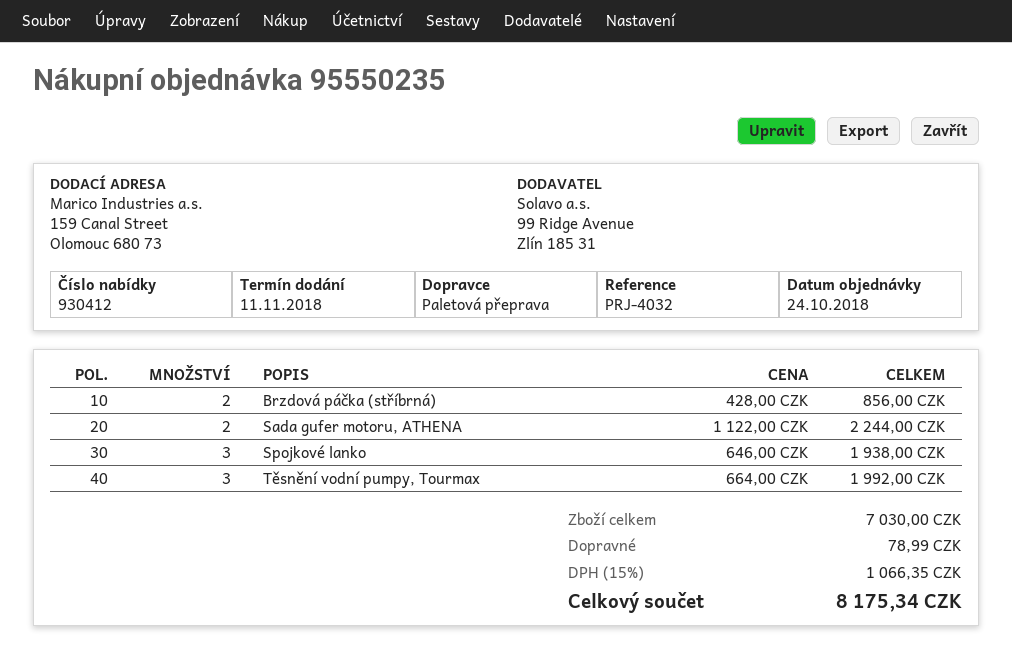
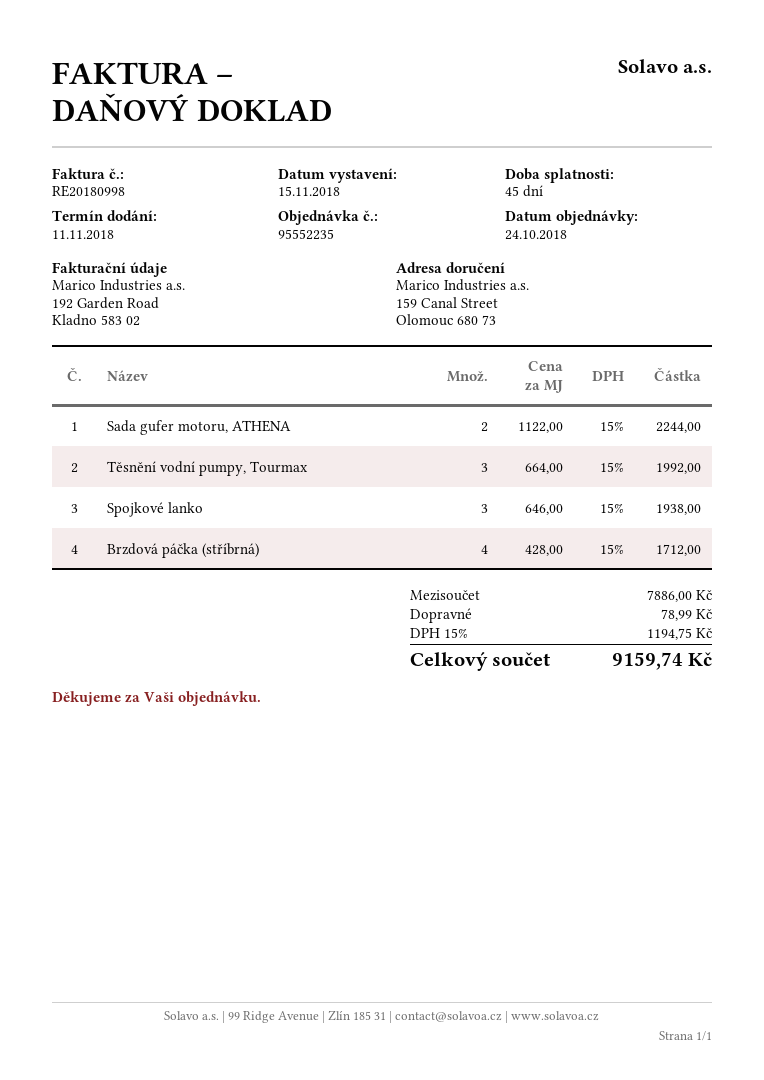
order number: 95550235 -> 95552235
Brzdová páčka (stříbrná): 2 x 428.00 = 856.00 -> 4 x 428.00 = 1712.00
subtotal: 7030.00 -> 7886.00
tax: 15% = 1066.35 -> 15% = 1194.75
total: 8175.34 -> 9159.74

